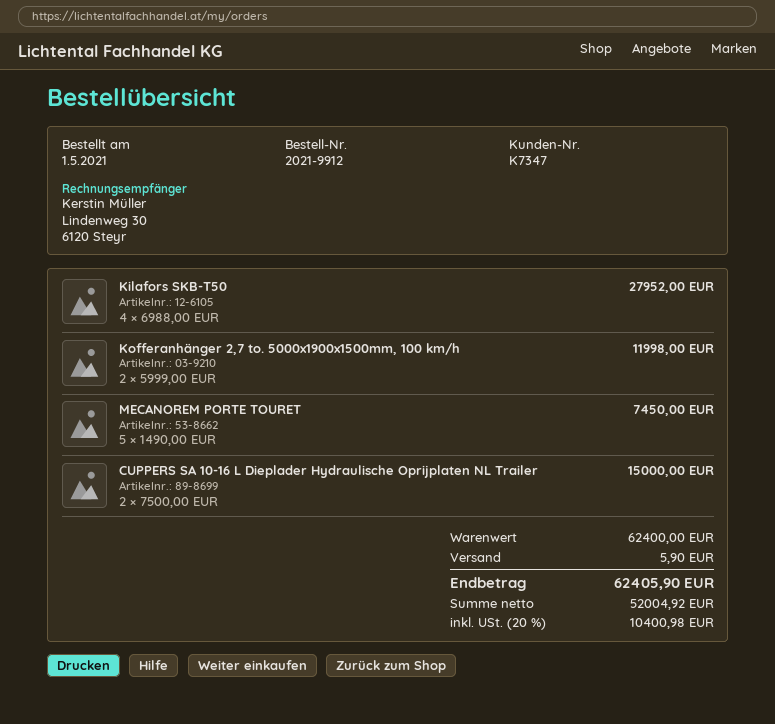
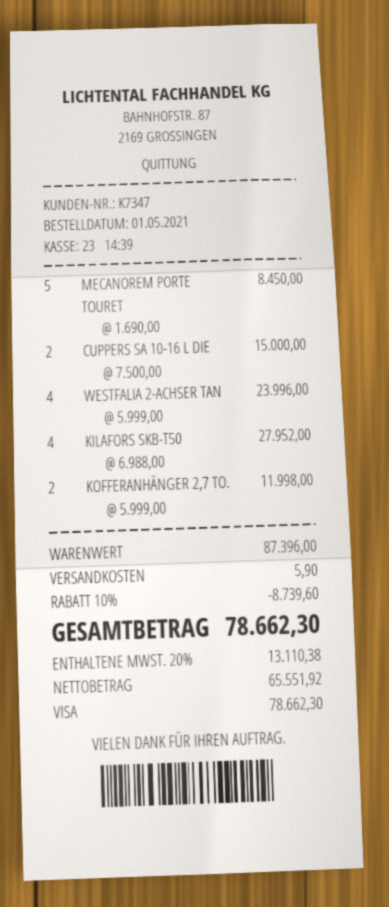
MECANOREM PORTE TOURET: 5 x 1490.00 = 7450.00 -> 5 x 1690.00 = 8450.00
WESTFALIA 2-ACHSER TAN: none -> 4 x 5999.00 = 23996.00
subtotal: 62400.00 -> 87396.00
discount: none -> 10% = 8739.60
net: 52004.92 -> 65551.92
tax: 20% = 10400.98 -> 20% = 13110.38
total: 62405.90 -> 78662.30

